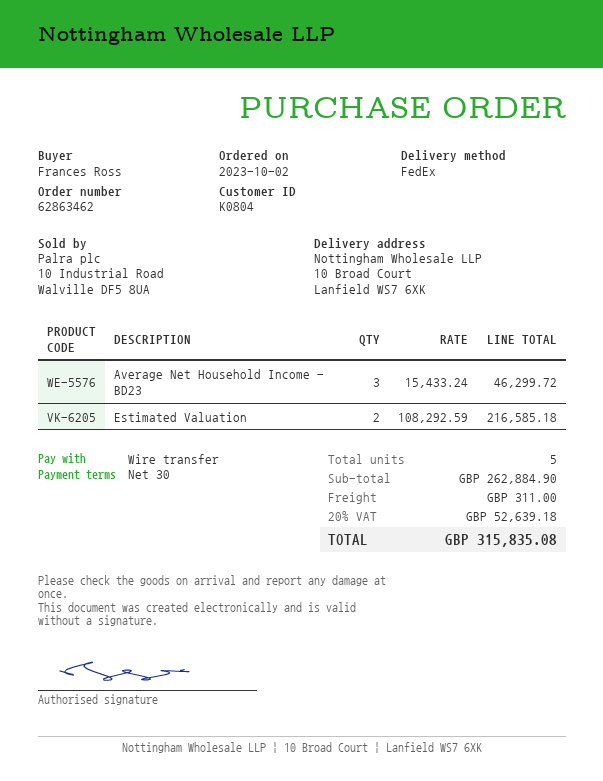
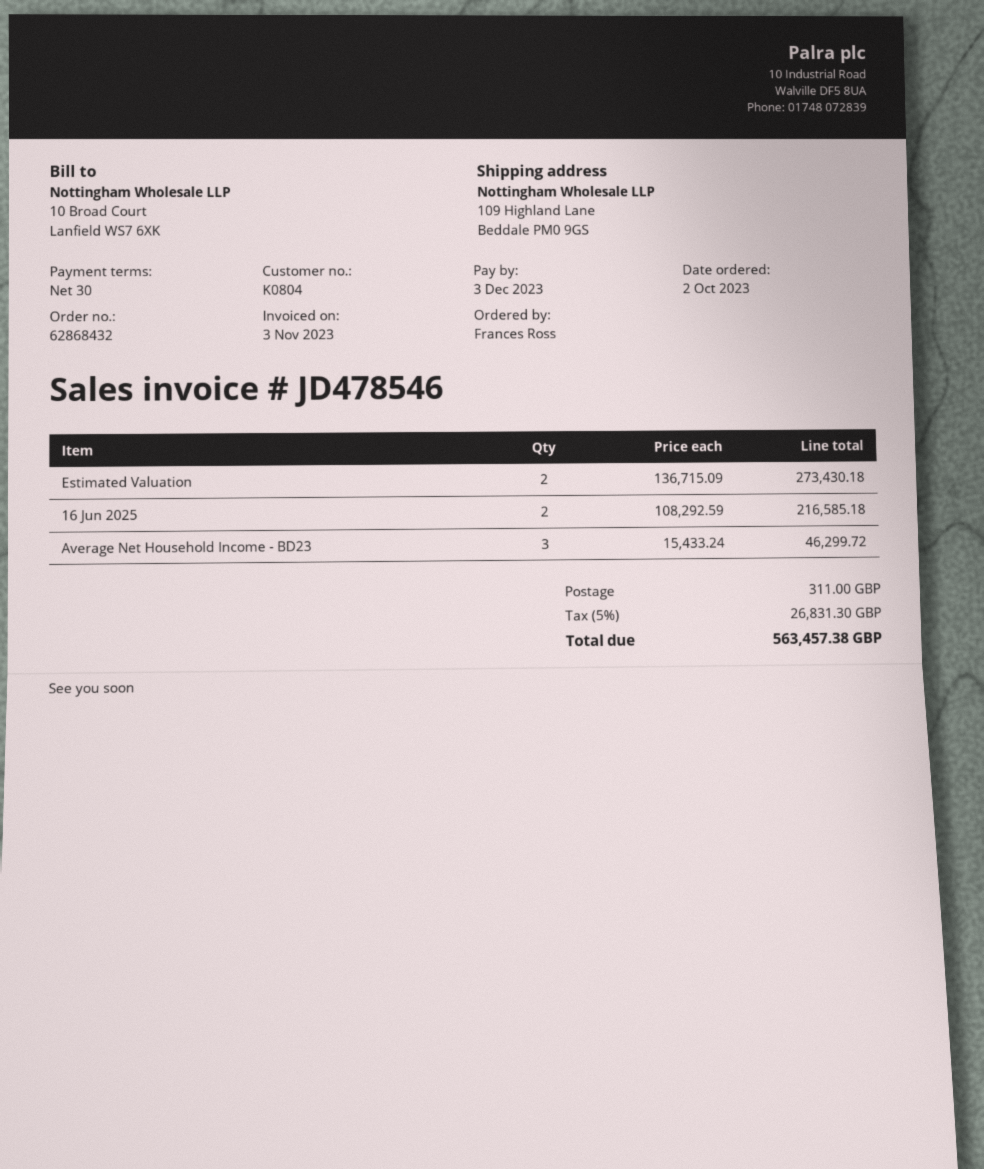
order number: 62863462 -> 62868432
ship to: 10 Broad Court, Lanfield WS7 6XK -> 109 Highland Lane, Beddale PM0 9GS
Estimated Valuation: 2 x 108292.59 = 216585.18 -> 2 x 136715.09 = 273430.18
16 Jun 2025: none -> 2 x 108292.59 = 216585.18
tax: 20% = 52639.18 -> 5% = 26831.30
total: 315835.08 -> 563457.38

